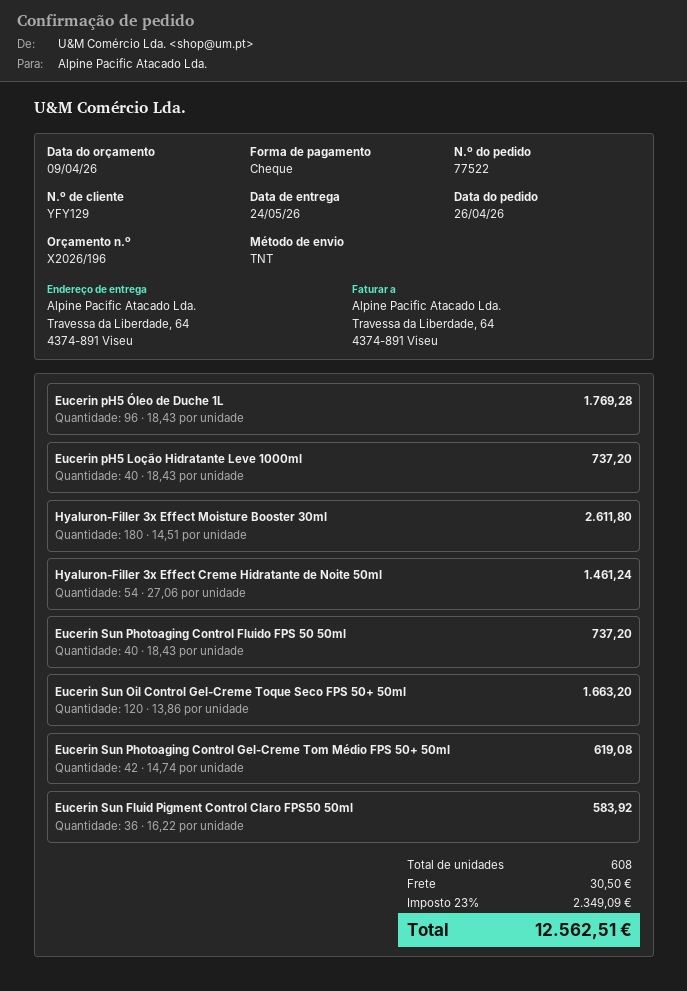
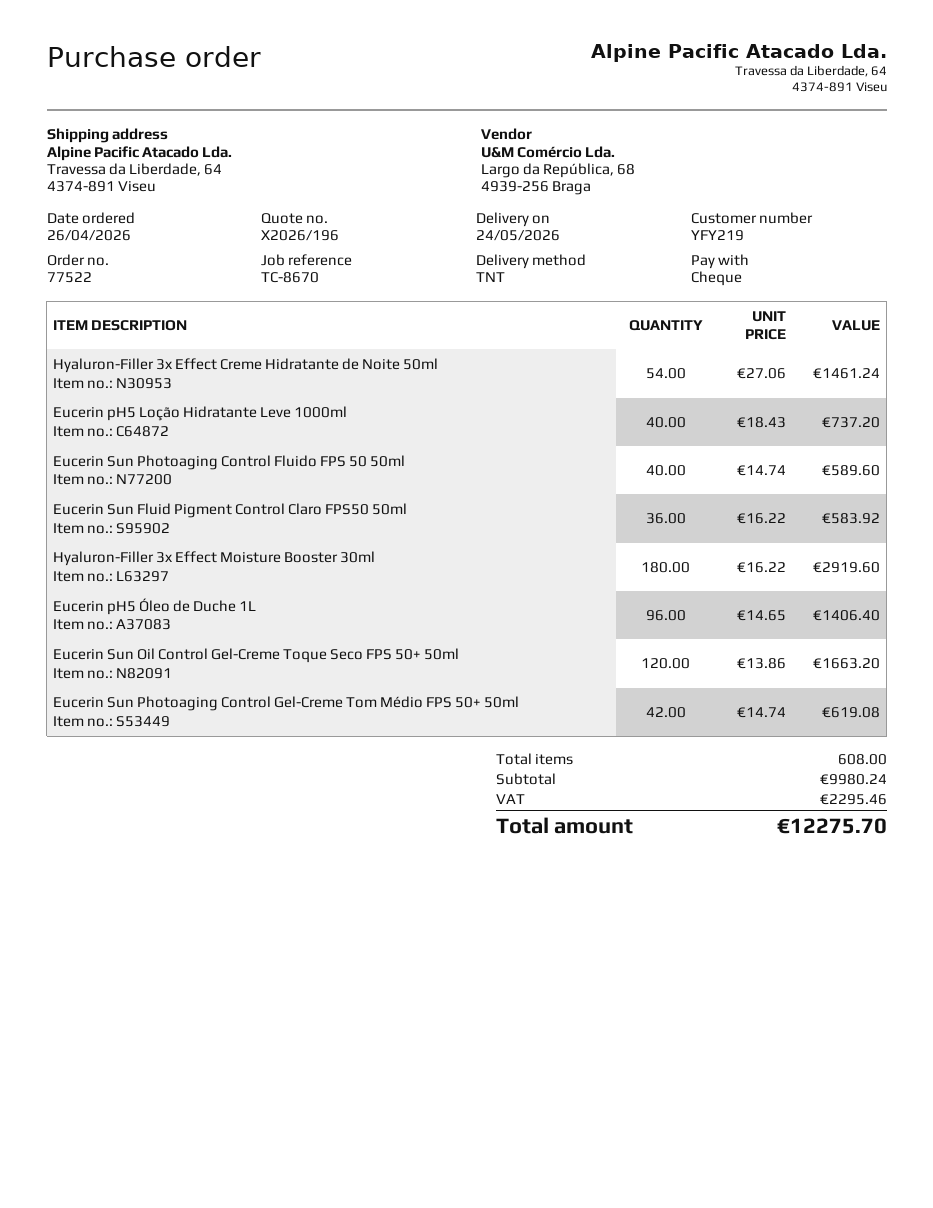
customer number: YFY129 -> YFY219
Eucerin pH5 Óleo de Duche 1L: 96 x 18.43 = 1769.28 -> 96 x 14.65 = 1406.40
Hyaluron-Filler 3x Effect Moisture Booster 30ml: 180 x 14.51 = 2611.80 -> 180 x 16.22 = 2919.60
Eucerin Sun Photoaging Control Fluido FPS 50 50ml: 40 x 18.43 = 737.20 -> 40 x 14.74 = 589.60
shipping: 30.50 -> none
tax: 2349.09 -> 2295.46
total: 12562.51 -> 12275.70

